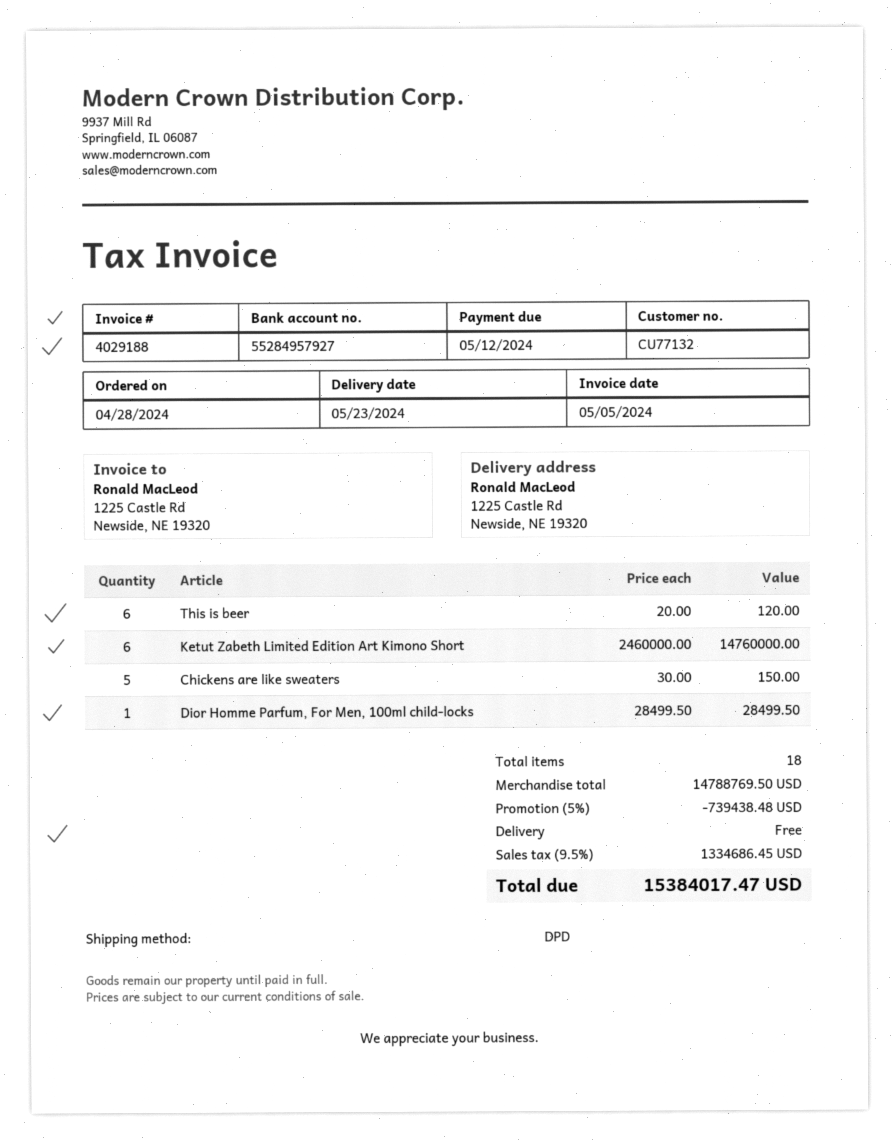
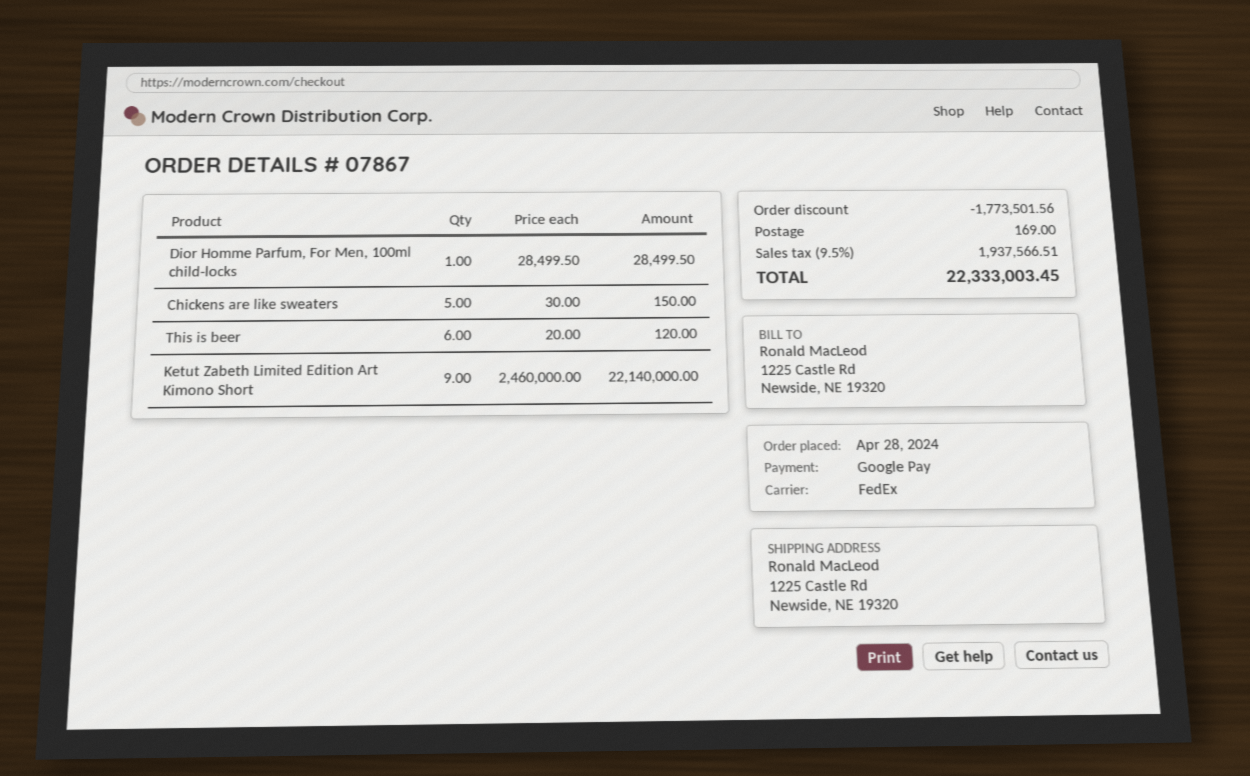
shipping method: DPD -> FedEx
Ketut Zabeth Limited Edition Art Kimono Short: 6 x 2460000.00 = 14760000.00 -> 9 x 2460000.00 = 22140000.00
discount: 739438.48 -> 1773501.56
shipping: 0.00 -> 169.00
tax: 9.5% = 1334686.45 -> 9.5% = 1937566.51
total: 15384017.47 -> 22333003.45

